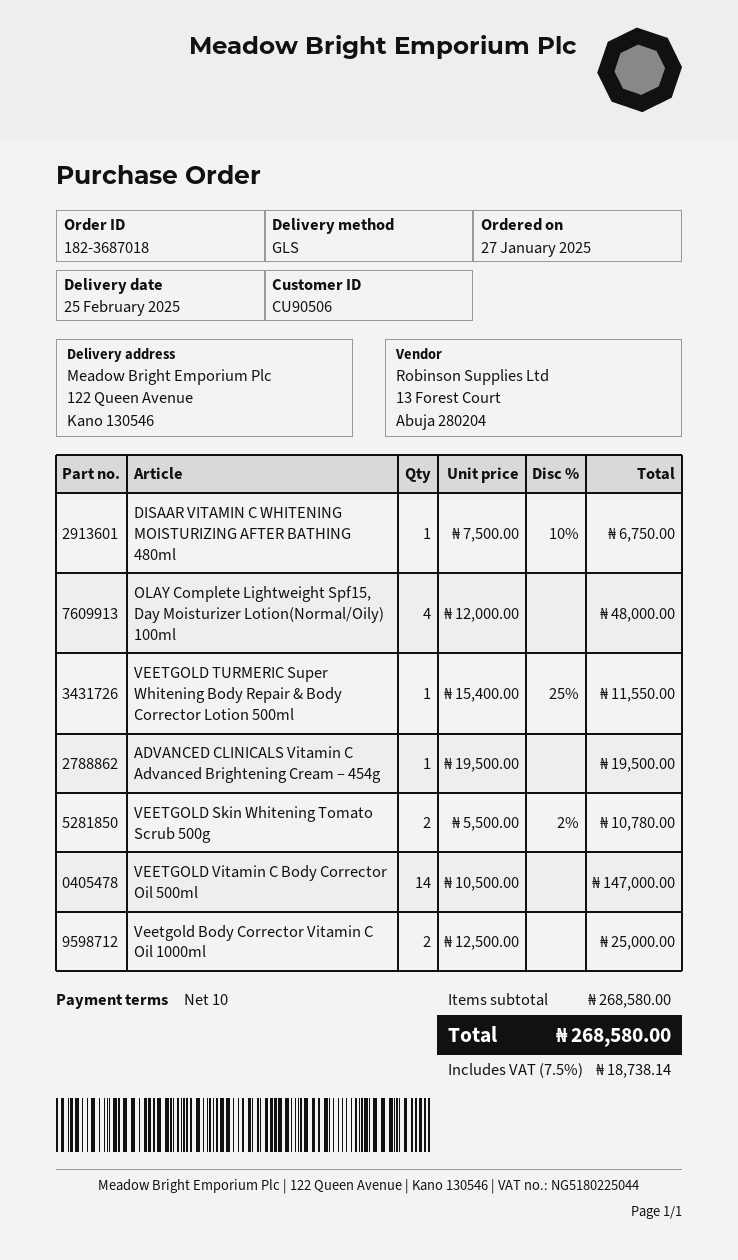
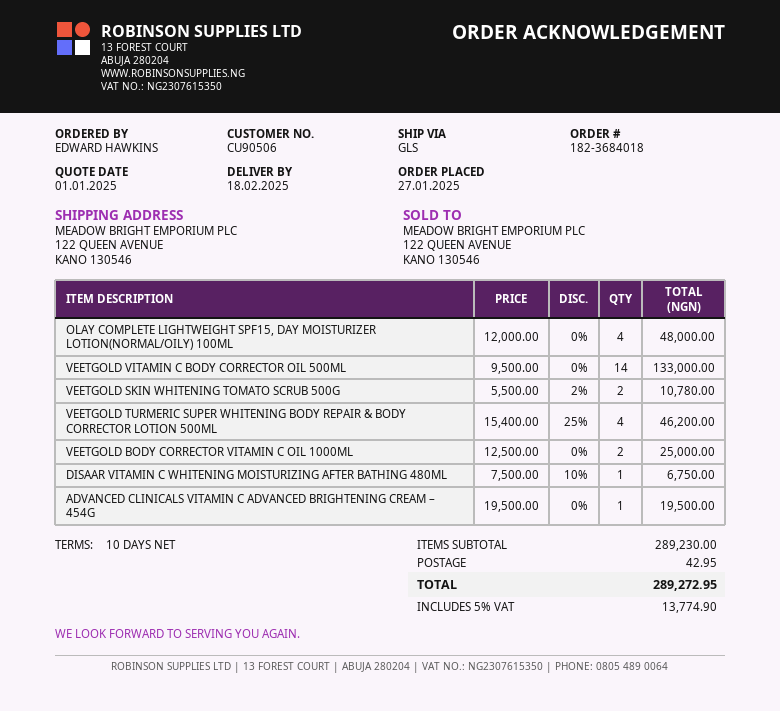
order number: 182-3687018 -> 182-3684018
delivery date: 2025-02-25 -> 2025-02-18
VEETGOLD TURMERIC Super Whitening Body Repair & Body Corrector Lotion 500ml: 1 x 15400.00 - 25% = 11550.00 -> 4 x 15400.00 - 25% = 46200.00
VEETGOLD Vitamin C Body Corrector Oil 500ml: 14 x 10500.00 = 147000.00 -> 14 x 9500.00 = 133000.00
subtotal: 268580.00 -> 289230.00
shipping: none -> 42.95
tax: 7.5% = 18738.14 -> 5% = 13774.90
total: 268580.00 -> 289272.95

